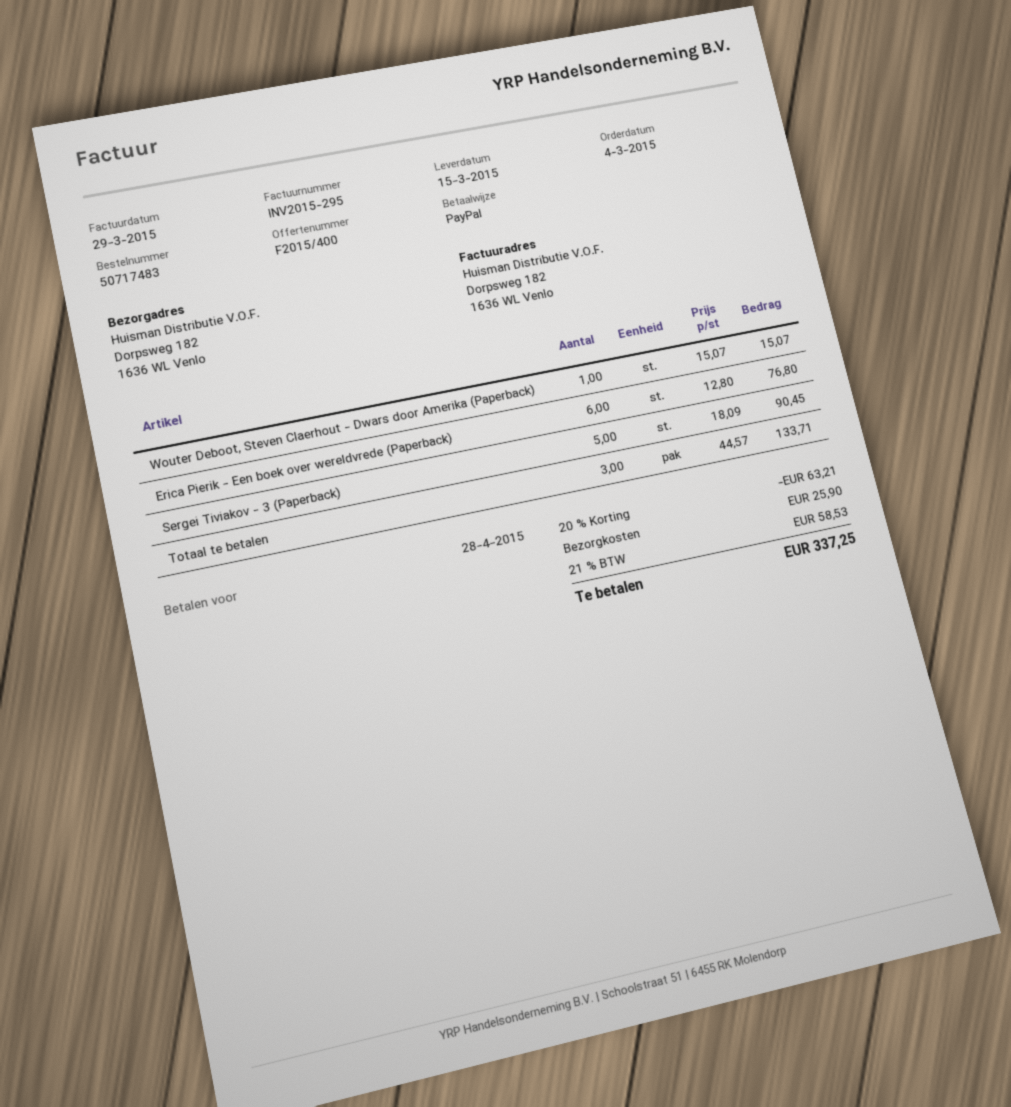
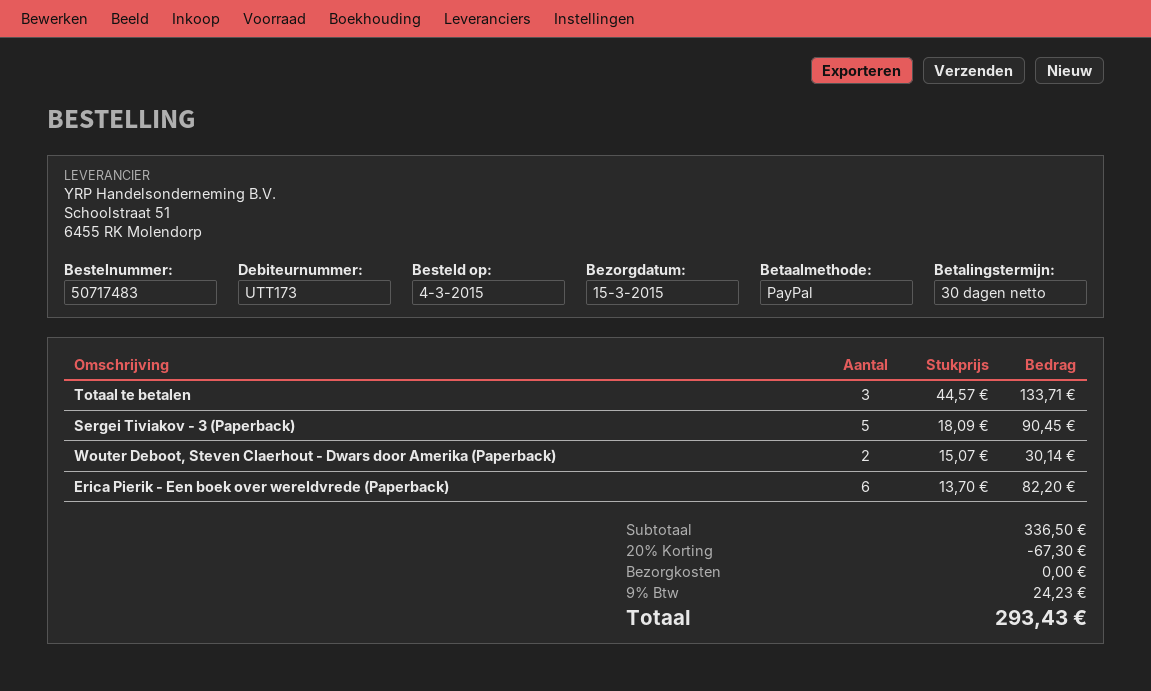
Wouter Deboot, Steven Claerhout - Dwars door Amerika (Paperback): 1 x 15.07 = 15.07 -> 2 x 15.07 = 30.14
Erica Pierik - Een boek over wereldvrede (Paperback): 6 x 12.80 = 76.80 -> 6 x 13.70 = 82.20
discount: 20% = 63.21 -> 20% = 67.30
shipping: 25.90 -> 0.00
tax: 21% = 58.53 -> 9% = 24.23
total: 337.25 -> 293.43

